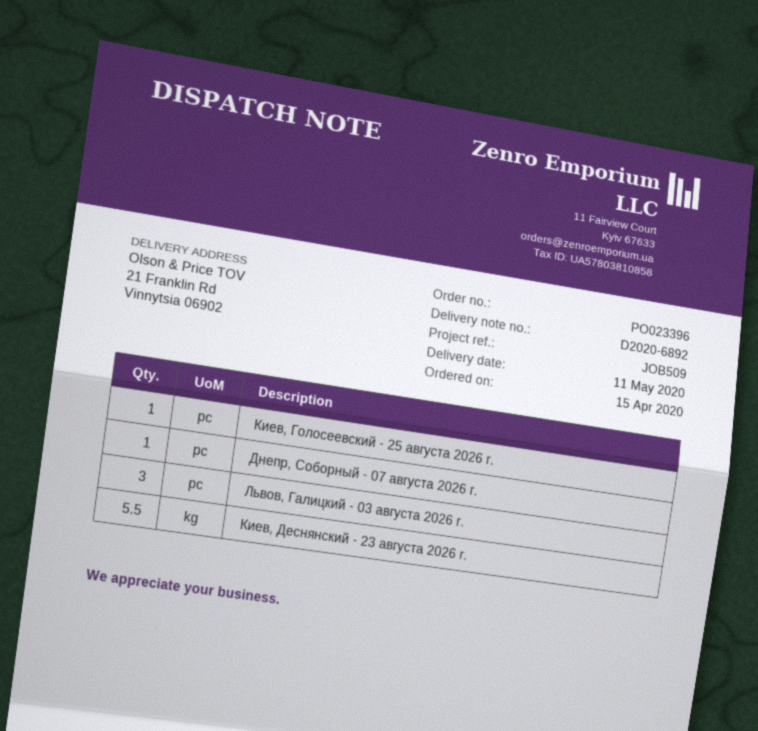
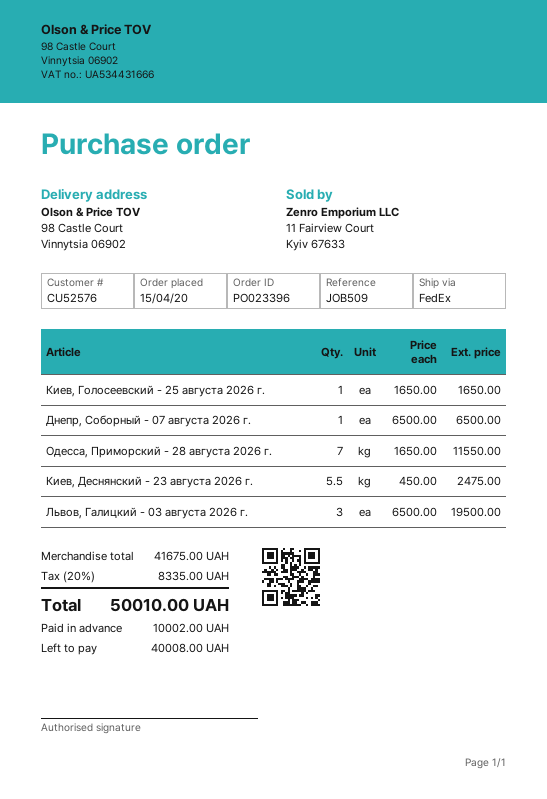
ship to: 21 Franklin Rd, Vinnytsia 06902 -> 98 Castle Court, Vinnytsia 06902
Одесса, Приморский - 28 августа 2026 г.: none -> 7

